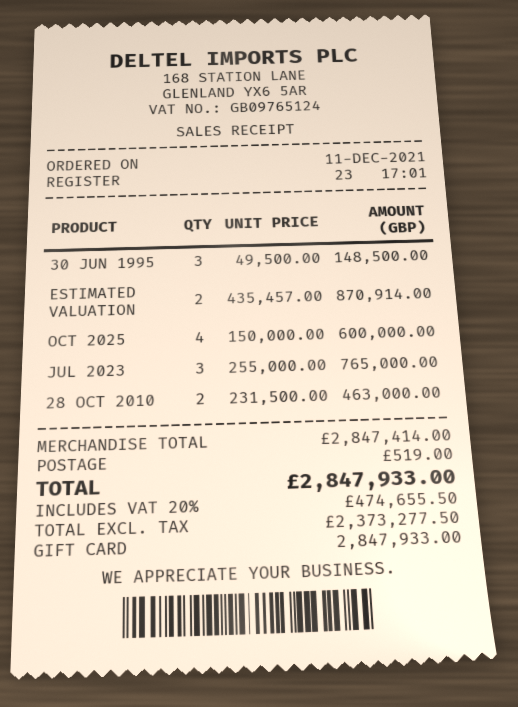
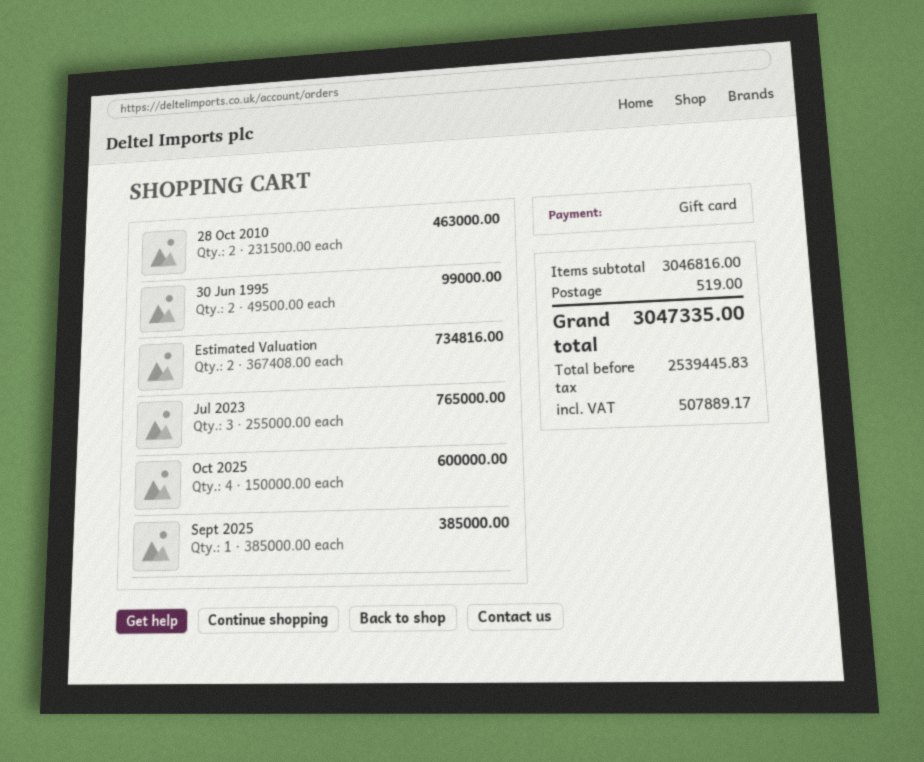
30 JUN 1995: 3 x 49500.00 = 148500.00 -> 2 x 49500.00 = 99000.00
ESTIMATED VALUATION: 2 x 435457.00 = 870914.00 -> 2 x 367408.00 = 734816.00
Sept 2025: none -> 1 x 385000.00 = 385000.00
subtotal: 2847414.00 -> 3046816.00
net: 2373277.50 -> 2539445.83
tax: 474655.50 -> 507889.17
total: 2847933.00 -> 3047335.00

